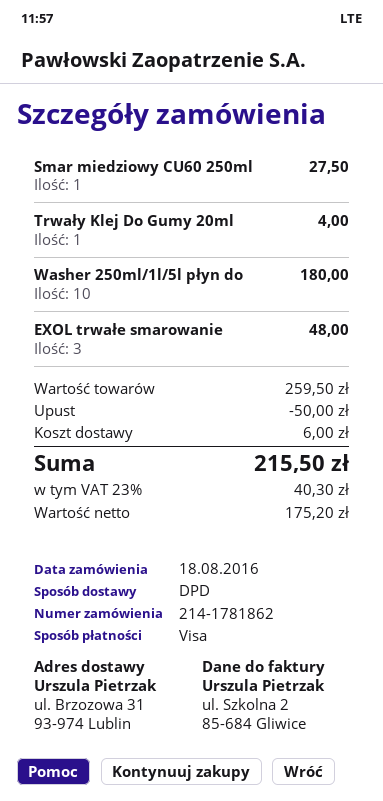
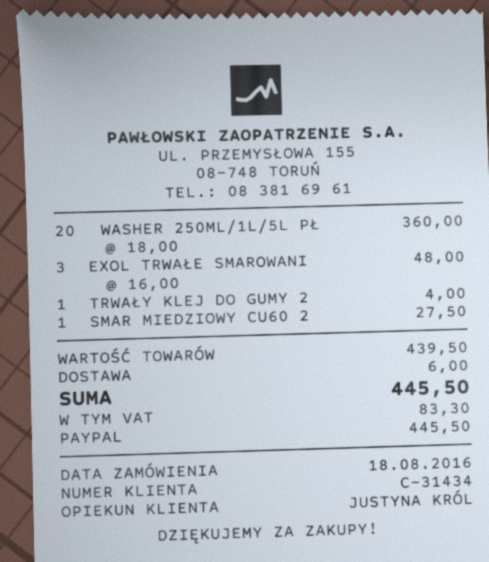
payment method: Visa -> PayPal
Washer 250ml/1l/5l płyn do: 10 for 180.00 -> 20 for 360.00
subtotal: 259.50 -> 439.50
discount: 50.00 -> none
tax: 40.30 -> 83.30
total: 215.50 -> 445.50

